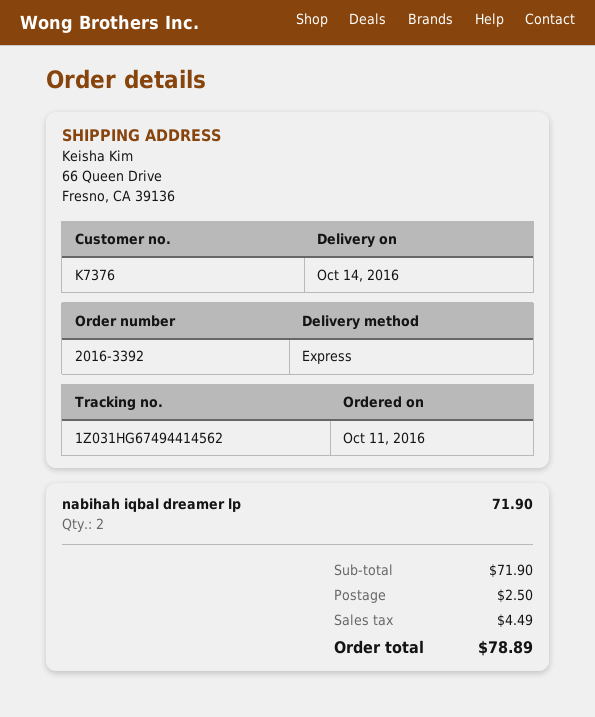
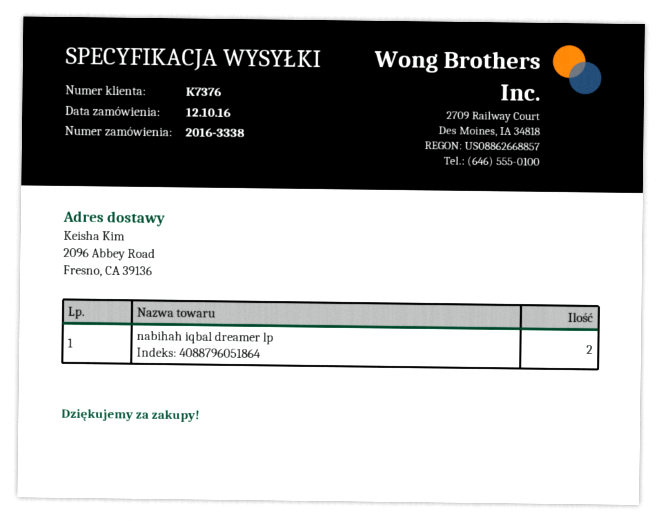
order number: 2016-3392 -> 2016-3338
order date: 2016-10-11 -> 2016-10-12
ship to: 66 Queen Drive, Fresno, CA 39136 -> 2096 Abbey Road, Fresno, CA 39136

